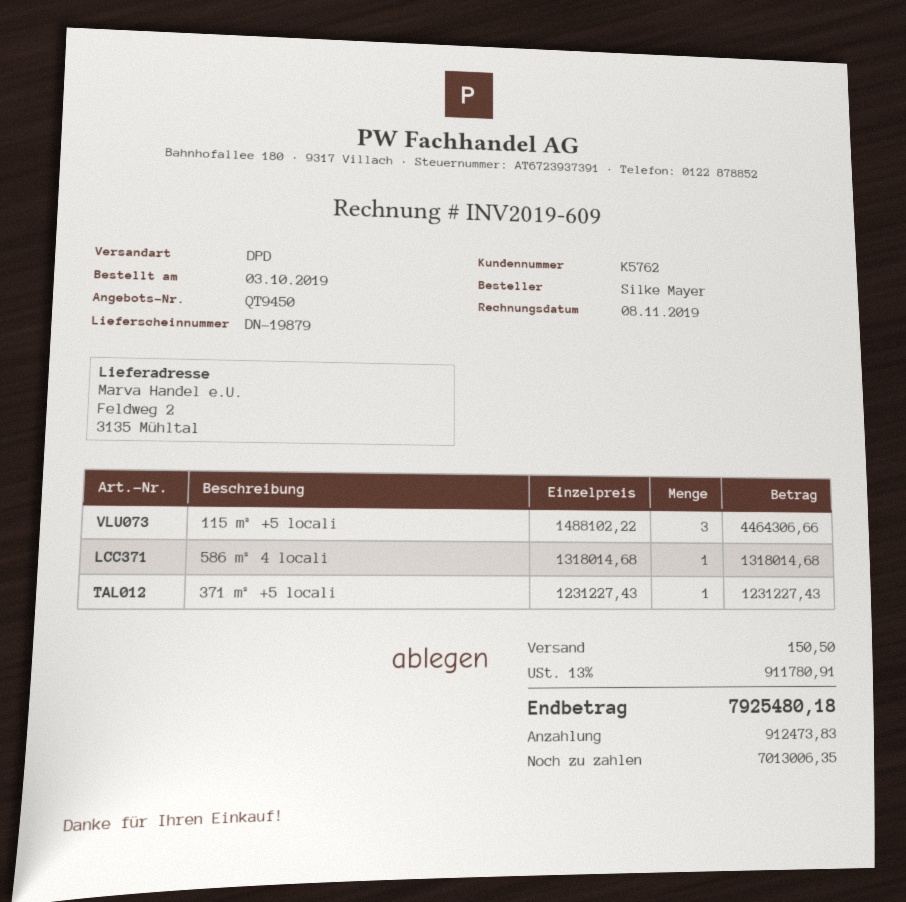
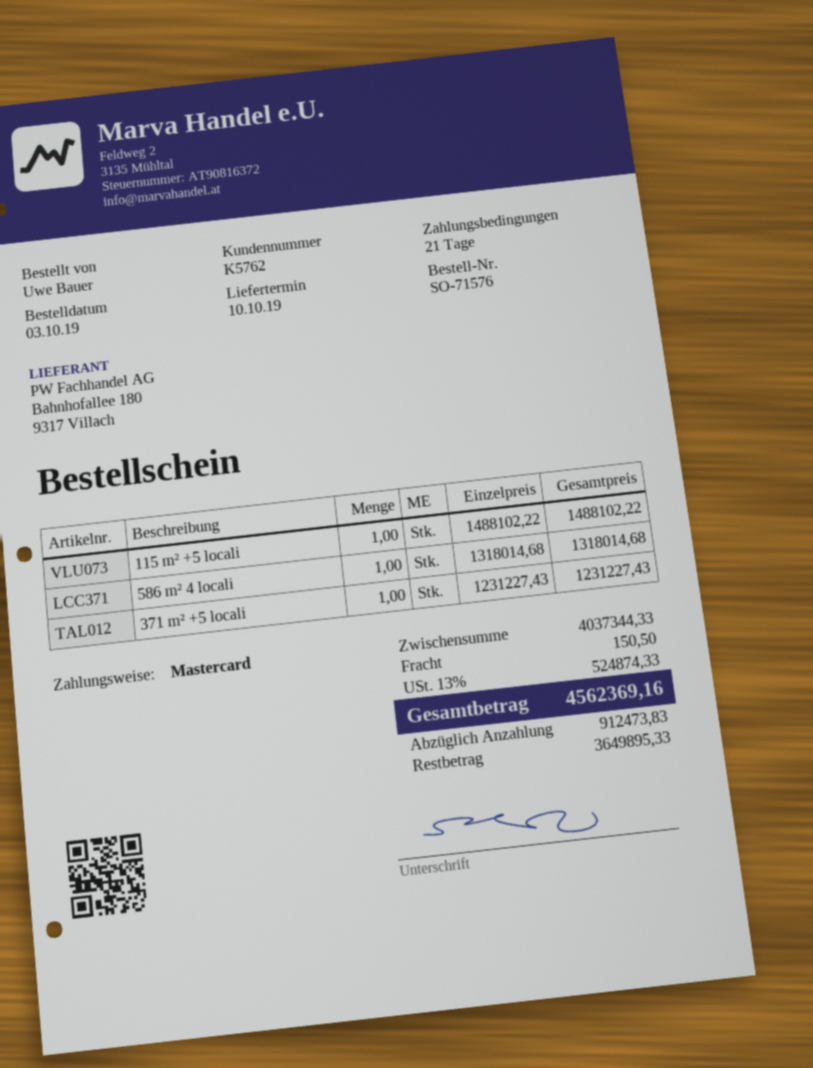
ordered by: Silke Mayer -> Uwe Bauer
115 m² +5 locali: 3 x 1488102.22 = 4464306.66 -> 1 x 1488102.22 = 1488102.22
tax: 13% = 911780.91 -> 13% = 524874.33
total: 7925480.18 -> 4562369.16
balance: 7013006.35 -> 3649895.33

